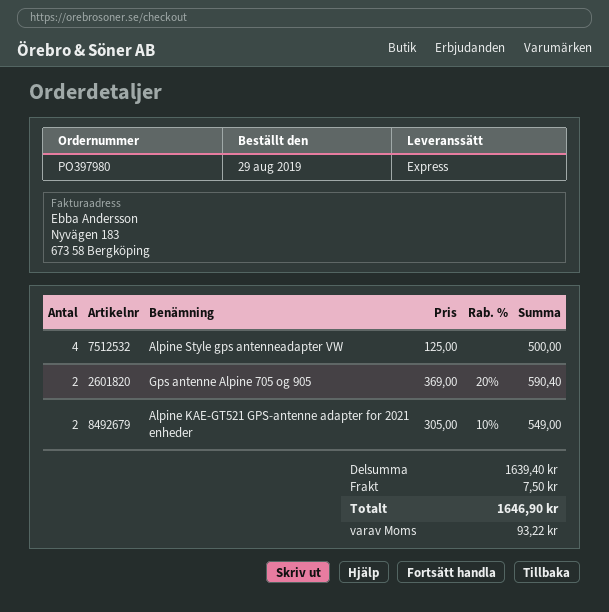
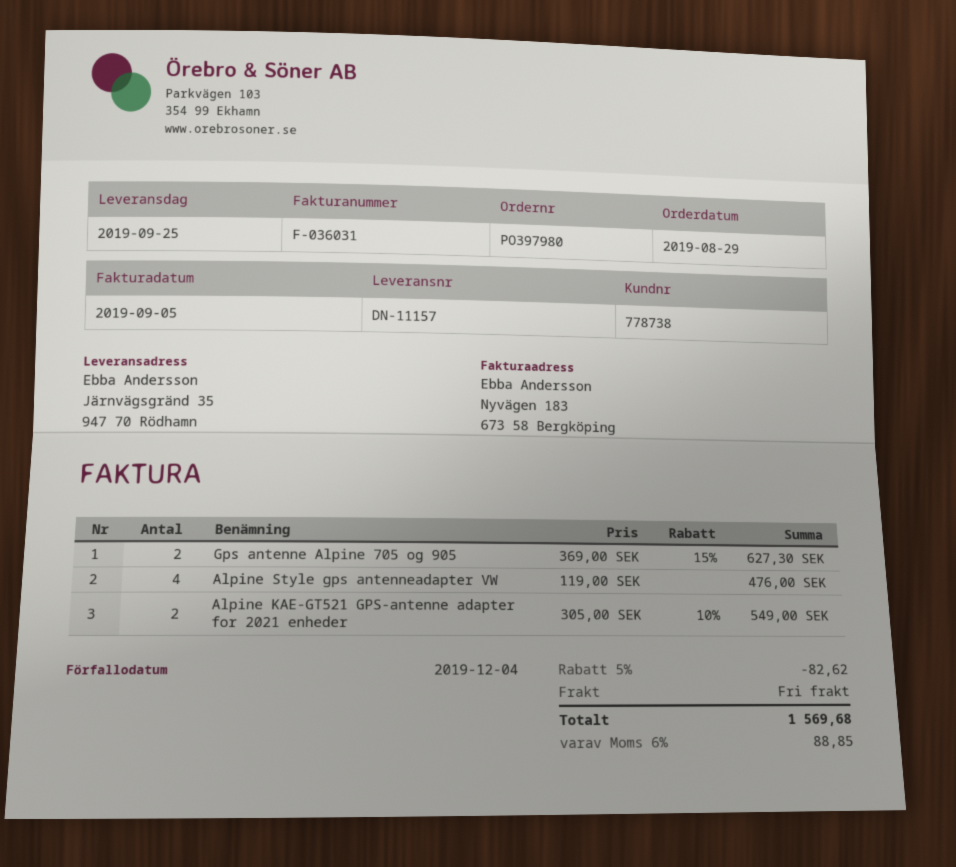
Alpine Style gps antenneadapter VW: 4 x 125.00 = 500.00 -> 4 x 119.00 = 476.00
Gps antenne Alpine 705 og 905: 2 x 369.00 - 20% = 590.40 -> 2 x 369.00 - 15% = 627.30
discount: none -> 5% = 82.62
shipping: 7.50 -> 0.00
tax: 93.22 -> 88.85
total: 1646.90 -> 1569.68

